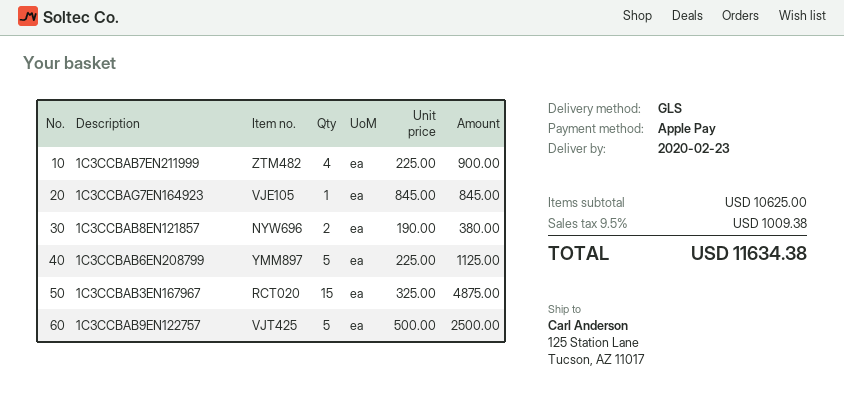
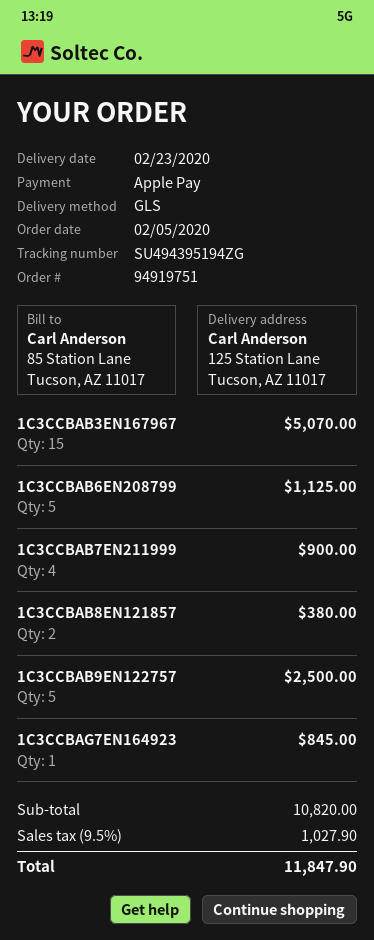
1C3CCBAB3EN167967: 15 for 4875.00 -> 15 for 5070.00
subtotal: 10625.00 -> 10820.00
tax: 9.5% = 1009.38 -> 9.5% = 1027.90
total: 11634.38 -> 11847.90

